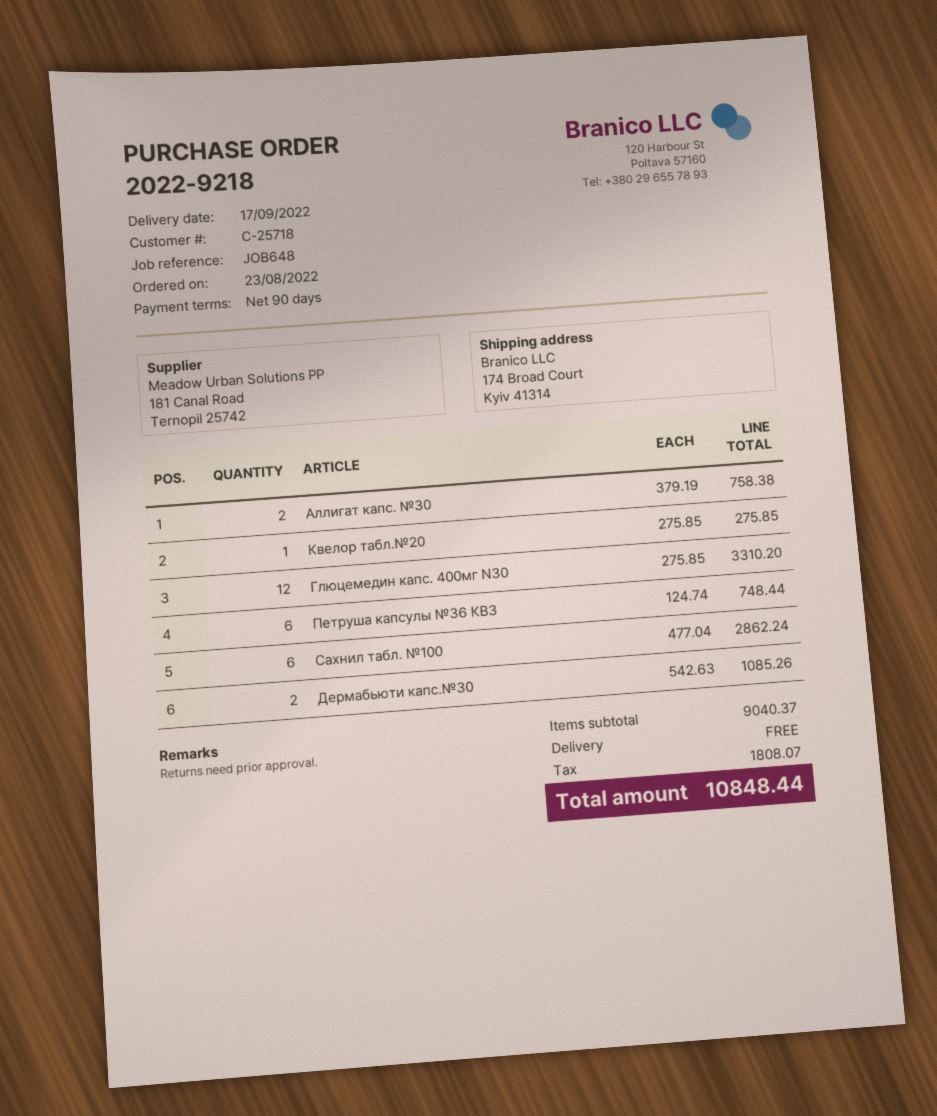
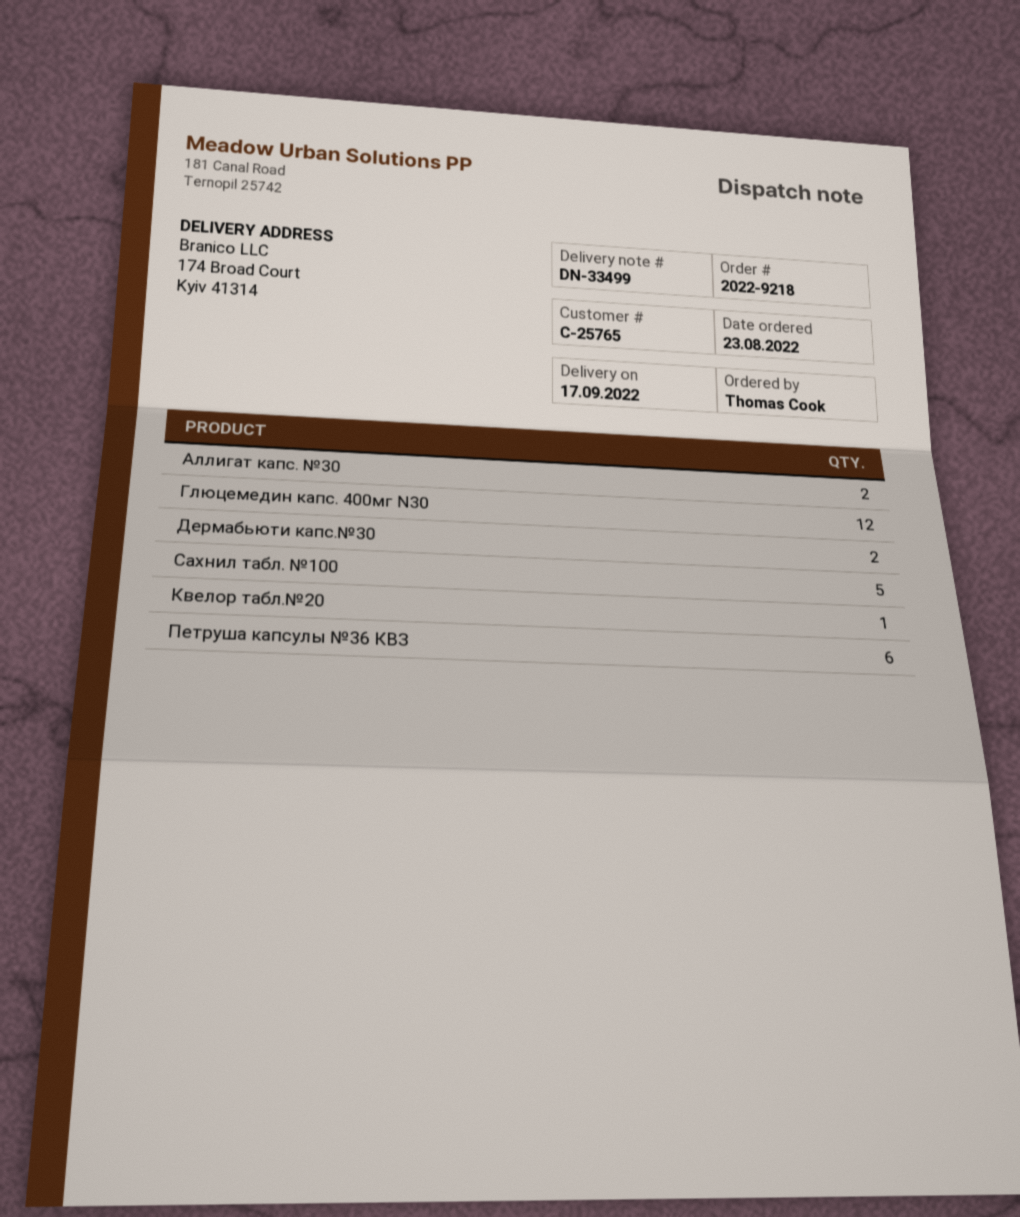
customer number: C-25718 -> C-25765
Сахнил табл. №100: 6 -> 5

